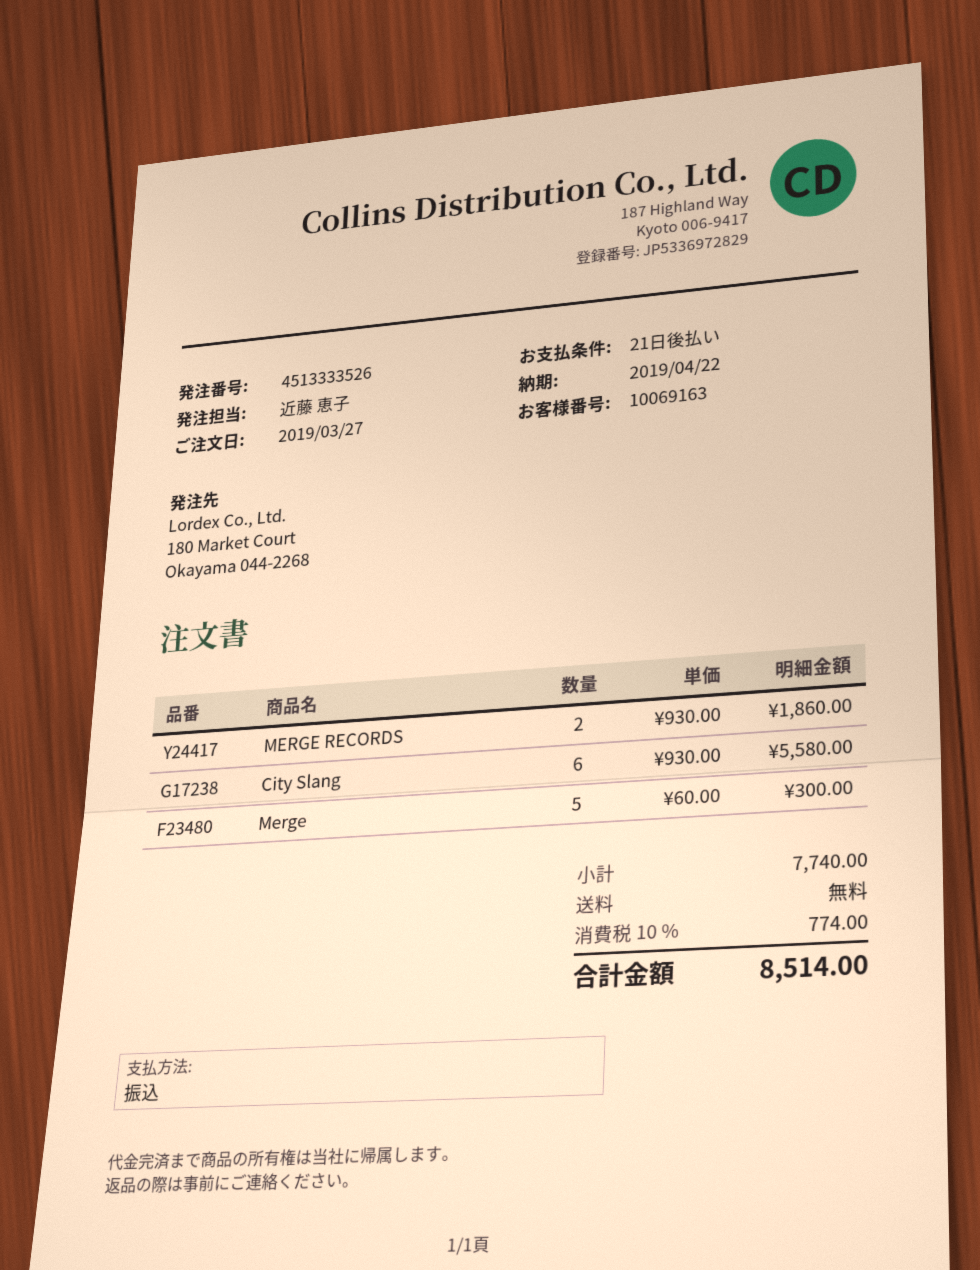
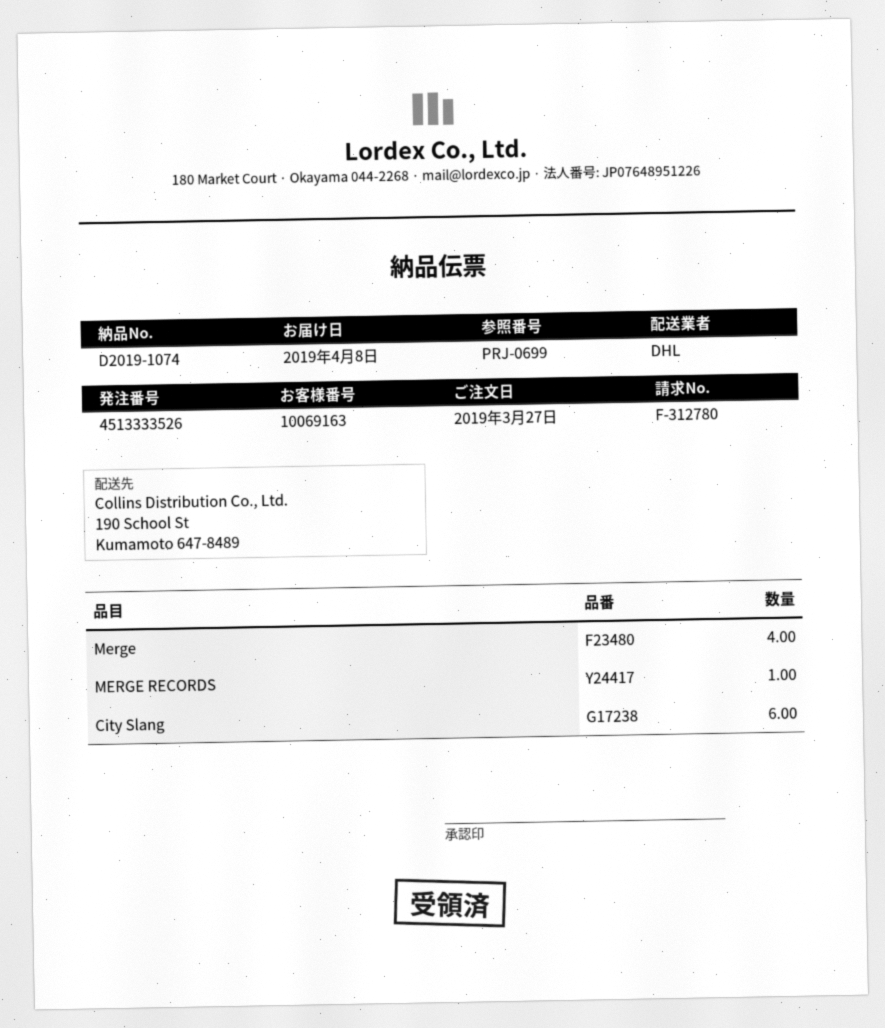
delivery date: 2019-04-22 -> 2019-04-08
MERGE RECORDS: 2 -> 1
Merge: 5 -> 4

